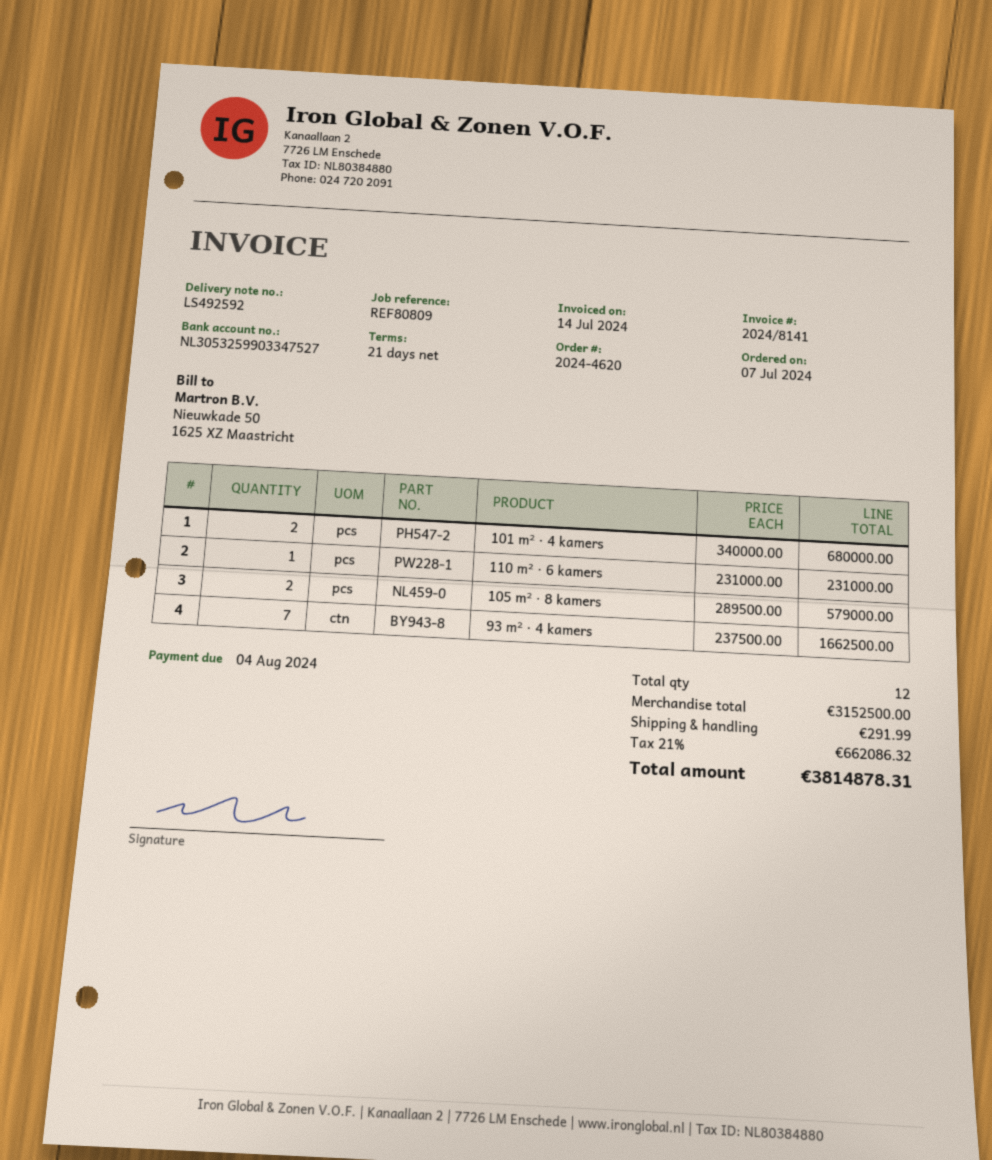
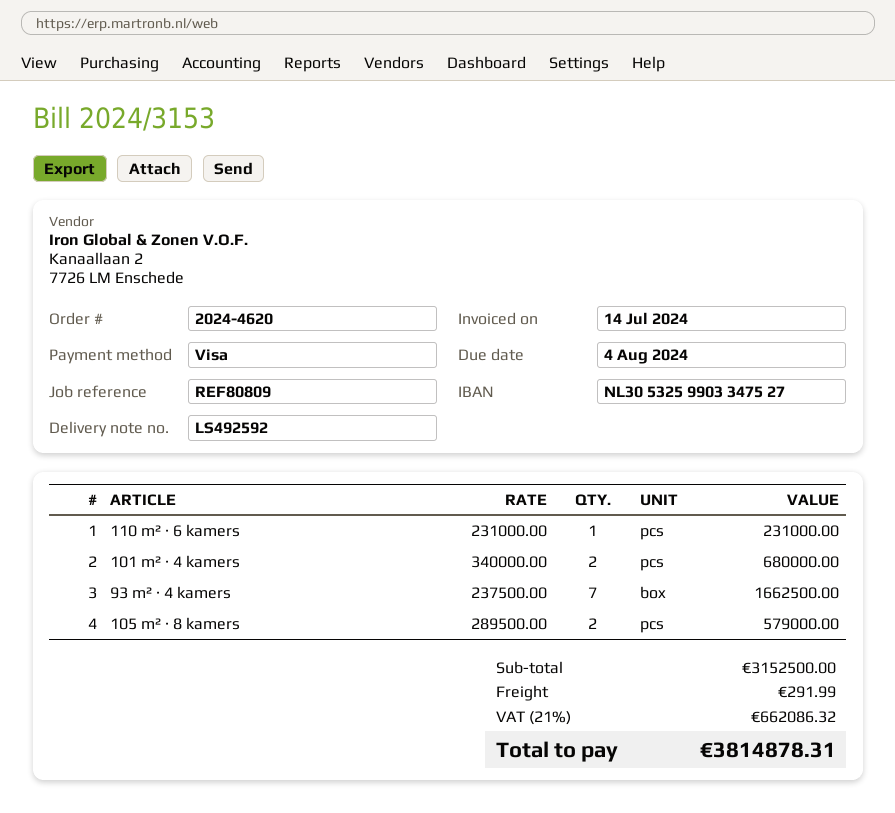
invoice number: 2024/8141 -> 2024/3153

